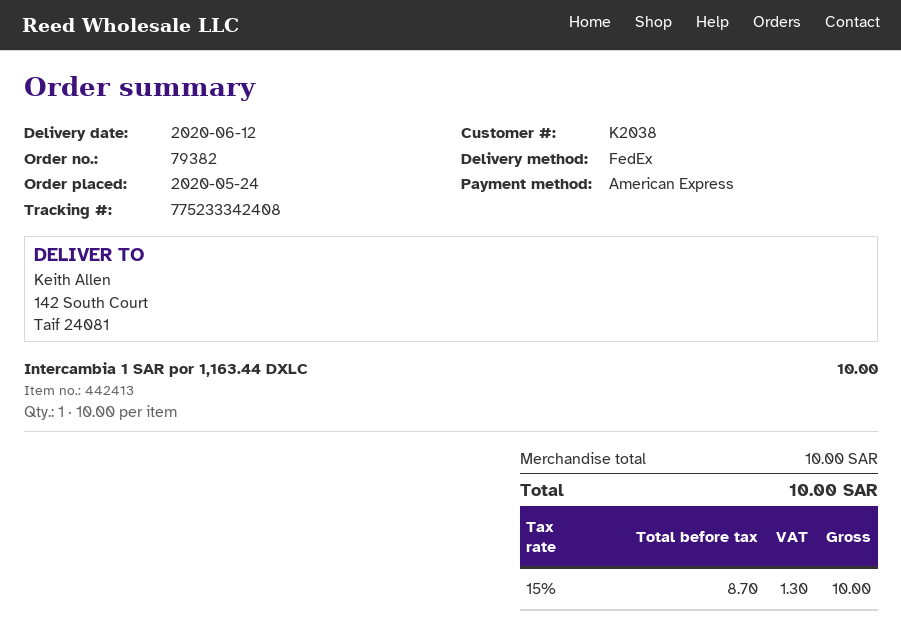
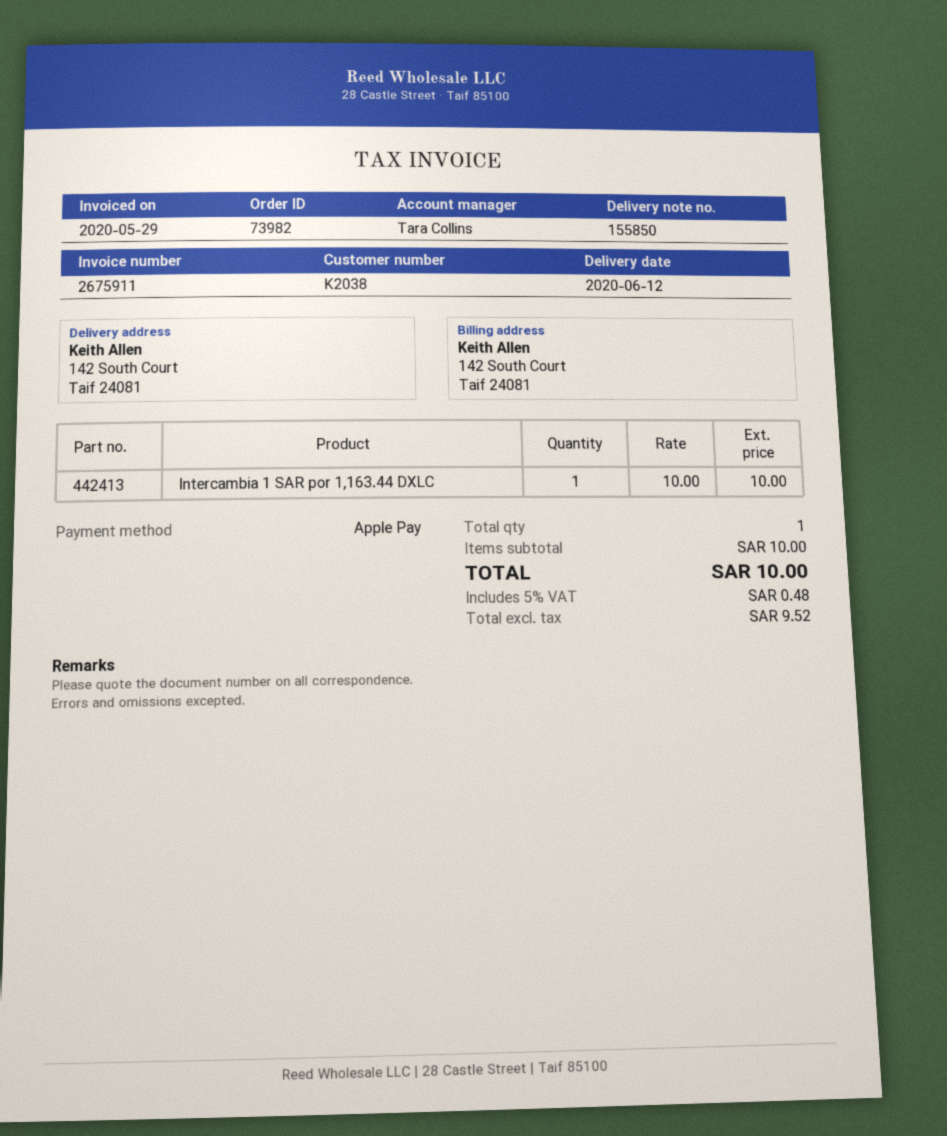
order number: 79382 -> 73982
payment method: American Express -> Apple Pay
net: 8.70 -> 9.52
tax: 15% = 1.30 -> 5% = 0.48

